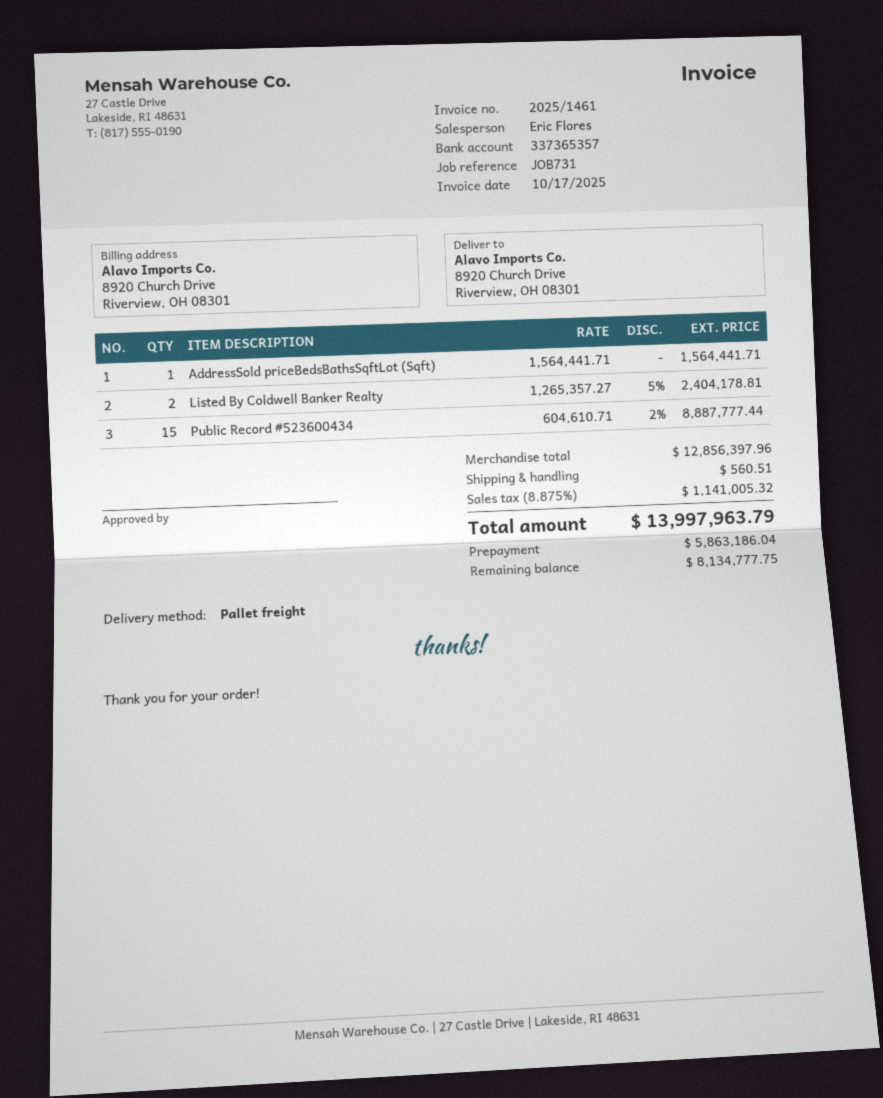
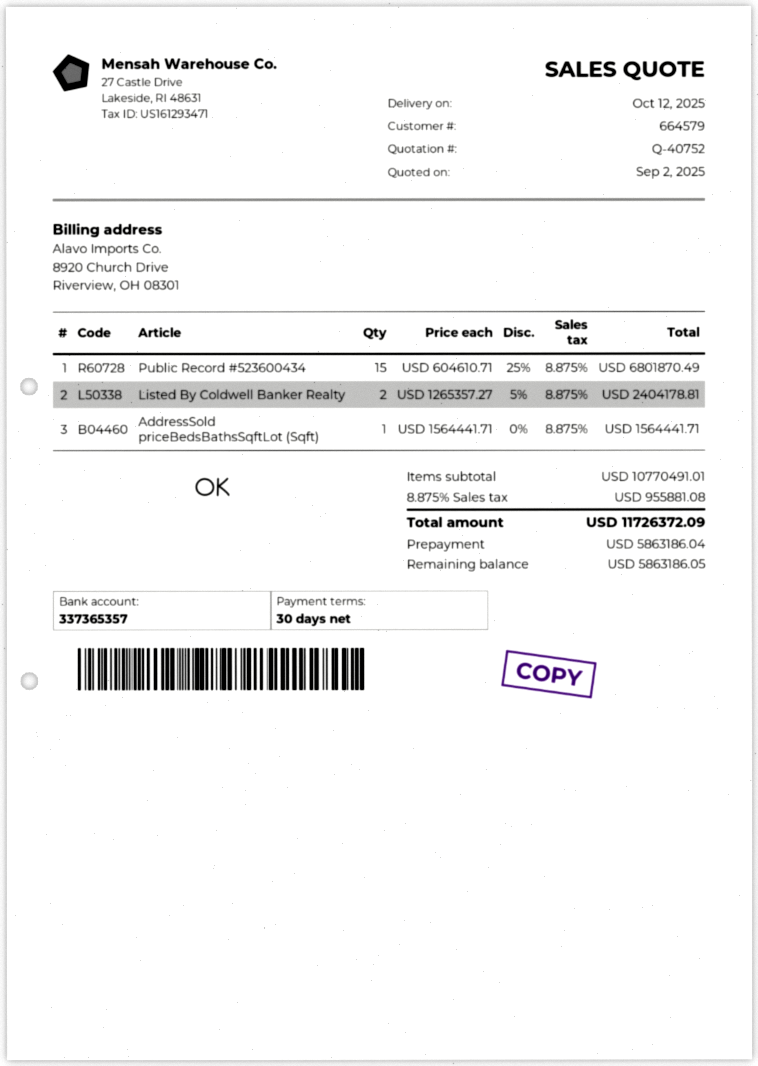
Public Record #523600434: 15 x 604610.71 - 2% = 8887777.44 -> 15 x 604610.71 - 25% = 6801870.49
subtotal: 12856397.96 -> 10770491.01
shipping: 560.51 -> none
tax: 8.875% = 1141005.32 -> 8.875% = 955881.08
total: 13997963.79 -> 11726372.09
balance: 8134777.75 -> 5863186.05

